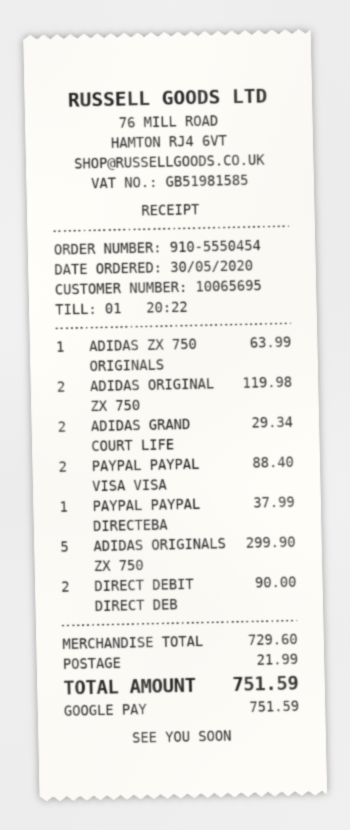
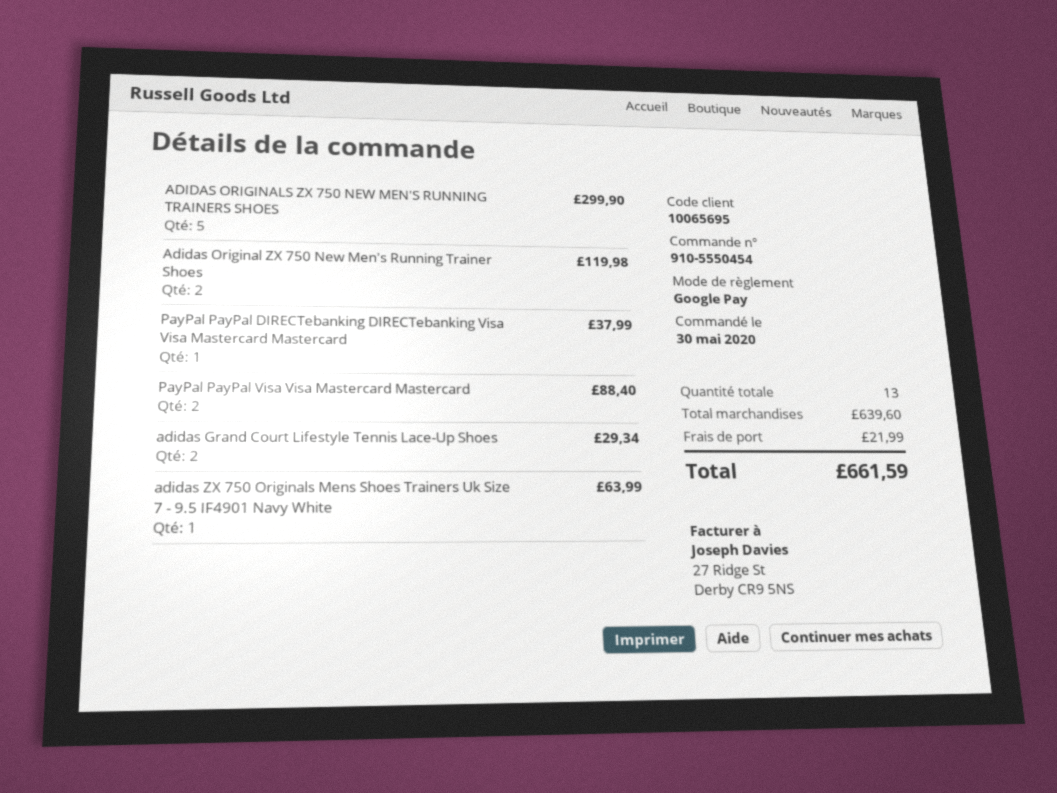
DIRECT DEBIT DIRECT DEB: 2 for 90.00 -> none
subtotal: 729.60 -> 639.60
total: 751.59 -> 661.59

